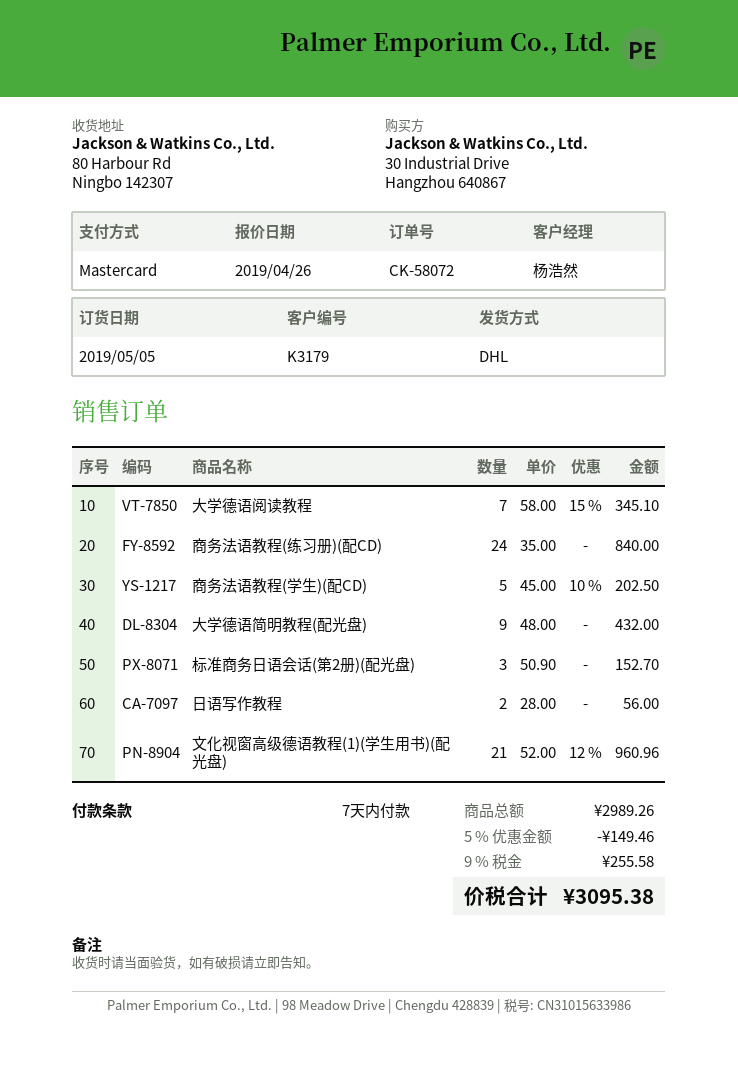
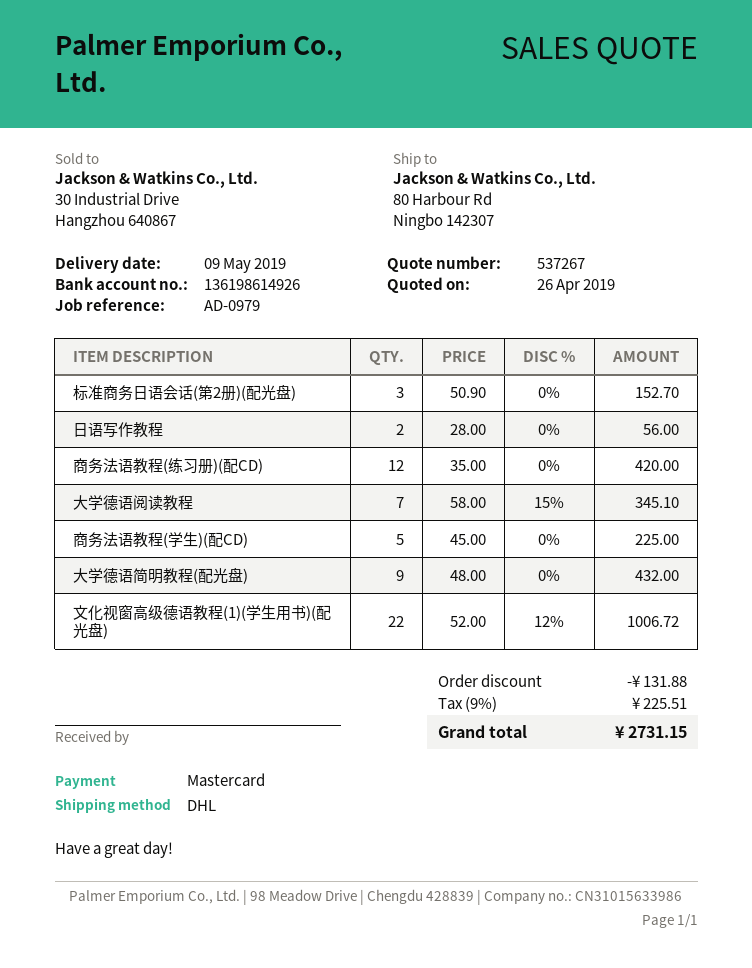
商务法语教程(练习册)(配CD): 24 x 35.00 = 840.00 -> 12 x 35.00 = 420.00
商务法语教程(学生)(配CD): 5 x 45.00 - 10% = 202.50 -> 5 x 45.00 = 225.00
文化视窗高级德语教程(1)(学生用书)(配光盘): 21 x 52.00 - 12% = 960.96 -> 22 x 52.00 - 12% = 1006.72
discount: 149.46 -> 131.88
tax: 9% = 255.58 -> 9% = 225.51
total: 3095.38 -> 2731.15

